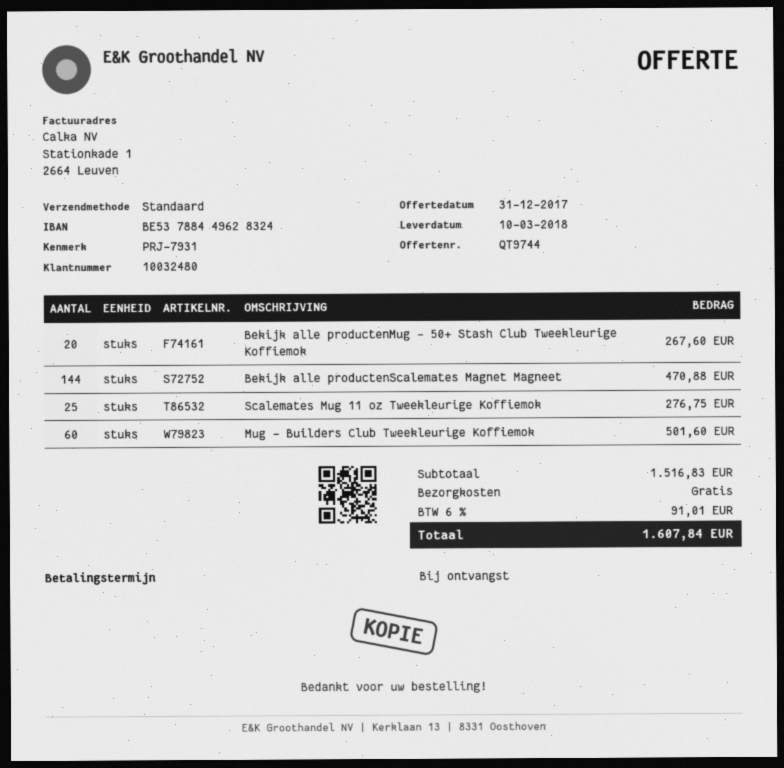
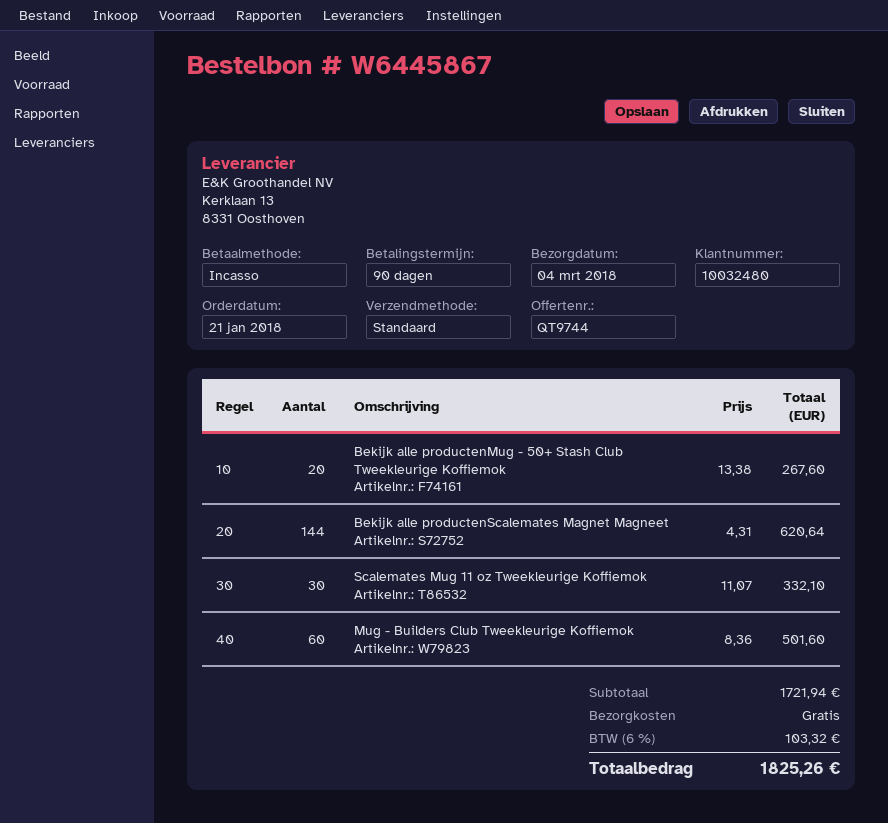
delivery date: 2018-03-10 -> 2018-03-04
payment terms: on receipt -> 90 days
Bekijk alle productenScalemates Magnet Magneet: 144 for 470.88 -> 144 for 620.64
Scalemates Mug 11 oz Tweekleurige Koffiemok: 25 for 276.75 -> 30 for 332.10
subtotal: 1516.83 -> 1721.94
tax: 6% = 91.01 -> 6% = 103.32
total: 1607.84 -> 1825.26

